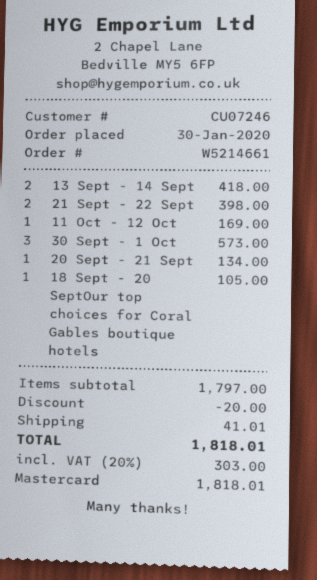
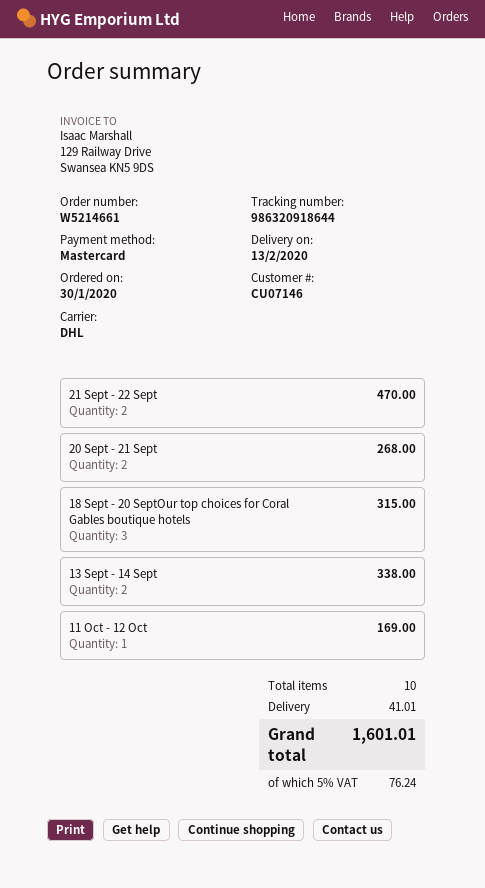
customer number: CU07246 -> CU07146
13 Sept - 14 Sept: 2 for 418.00 -> 2 for 338.00
21 Sept - 22 Sept: 2 for 398.00 -> 2 for 470.00
30 Sept - 1 Oct: 3 for 573.00 -> none
20 Sept - 21 Sept: 1 for 134.00 -> 2 for 268.00
18 Sept - 20 SeptOur top choices for Coral Gables boutique hotels: 1 for 105.00 -> 3 for 315.00
discount: 20.00 -> none
tax: 20% = 303.00 -> 5% = 76.24
total: 1818.01 -> 1601.01

